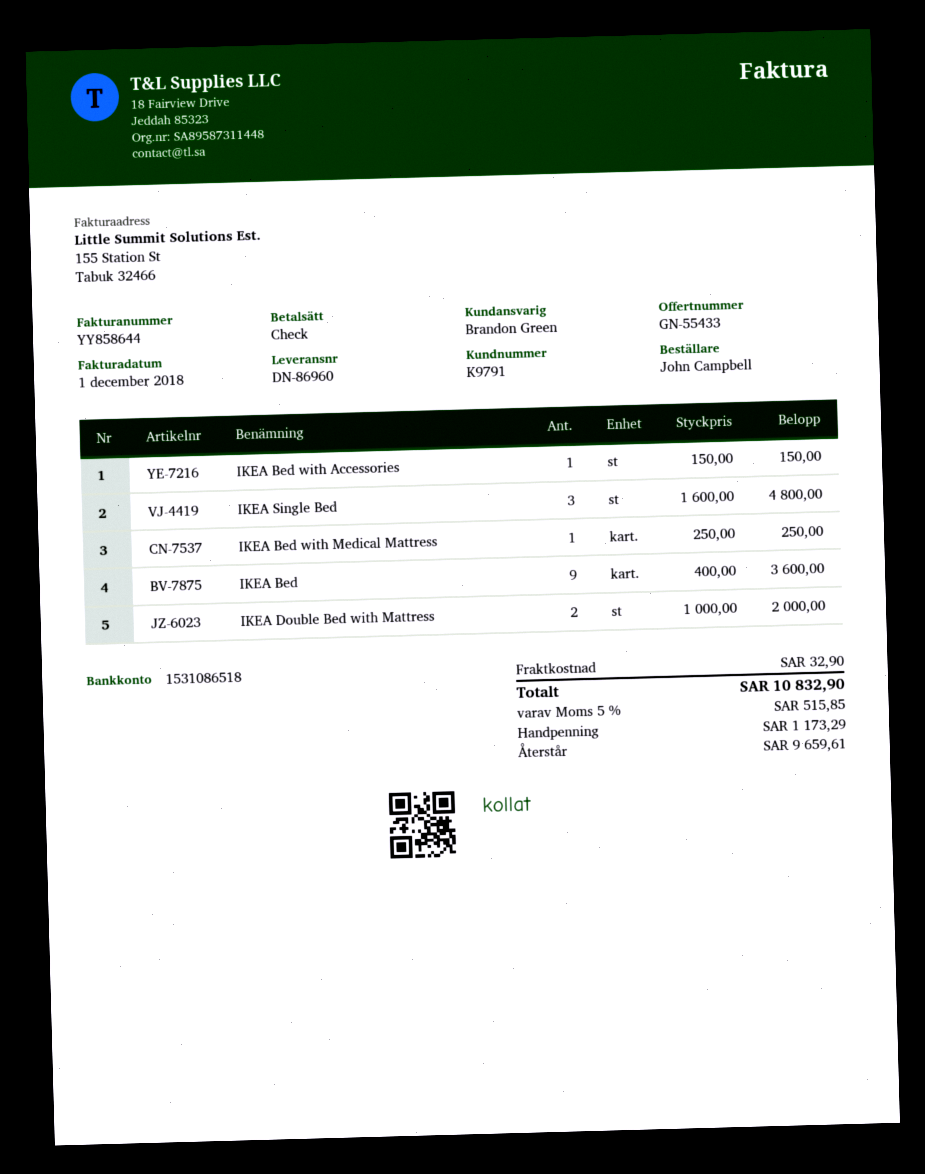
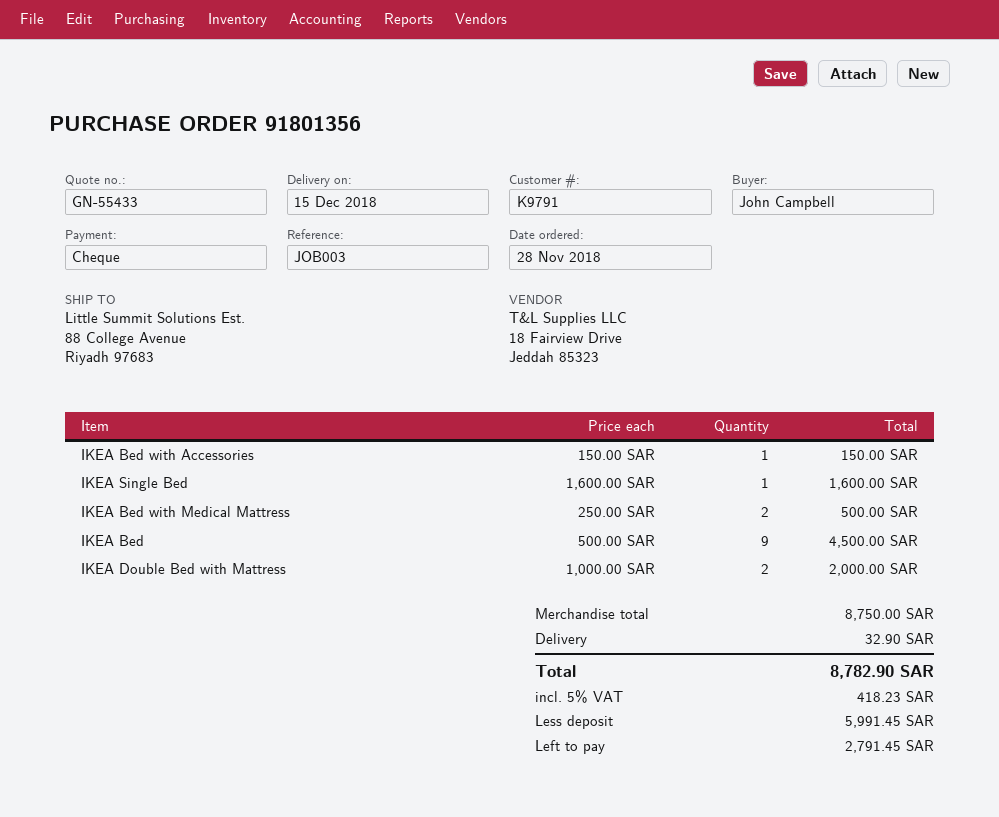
IKEA Single Bed: 3 x 1600.00 = 4800.00 -> 1 x 1600.00 = 1600.00
IKEA Bed with Medical Mattress: 1 x 250.00 = 250.00 -> 2 x 250.00 = 500.00
IKEA Bed: 9 x 400.00 = 3600.00 -> 9 x 500.00 = 4500.00
tax: 5% = 515.85 -> 5% = 418.23
total: 10832.90 -> 8782.90
deposit: 1173.29 -> 5991.45
balance: 9659.61 -> 2791.45

